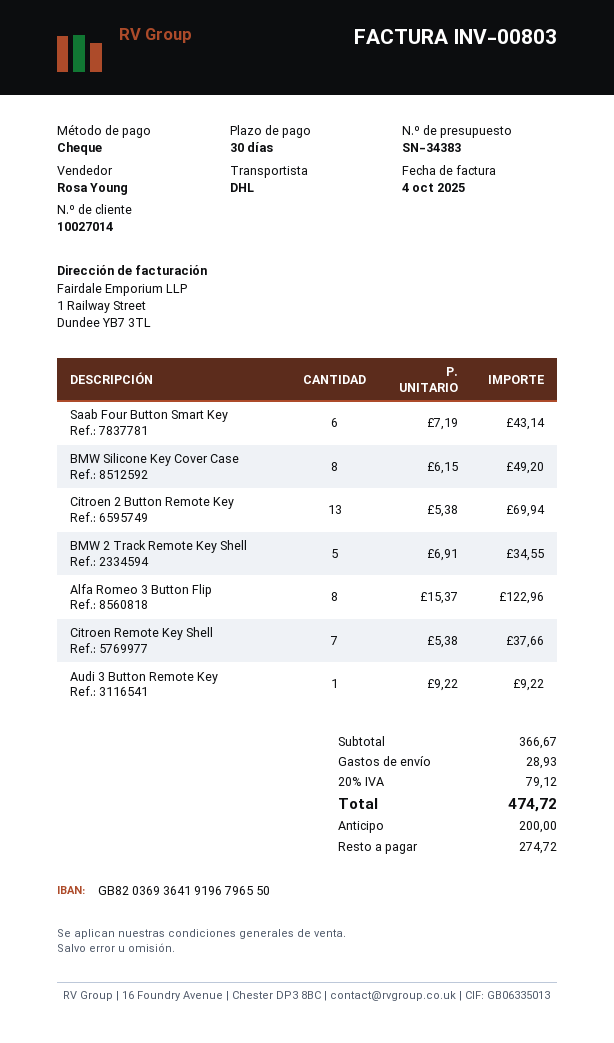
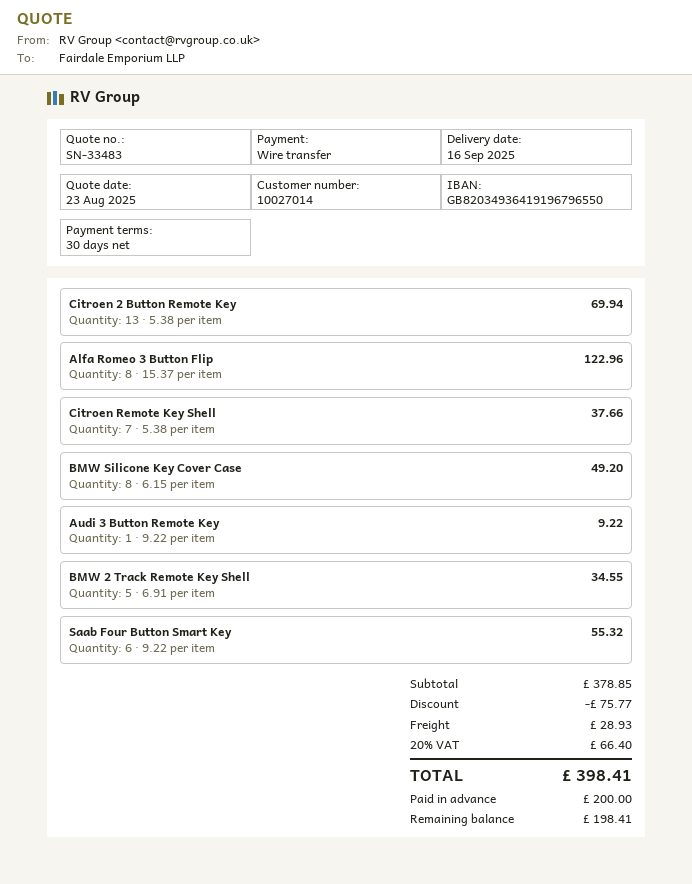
quote number: SN-34383 -> SN-33483
payment method: cheque -> bank transfer
bank account: GB82036936419196796550 -> GB82034936419196796550
Saab Four Button Smart Key: 6 x 7.19 = 43.14 -> 6 x 9.22 = 55.32
subtotal: 366.67 -> 378.85
discount: none -> 75.77
tax: 20% = 79.12 -> 20% = 66.40
total: 474.72 -> 398.41
balance: 274.72 -> 198.41

